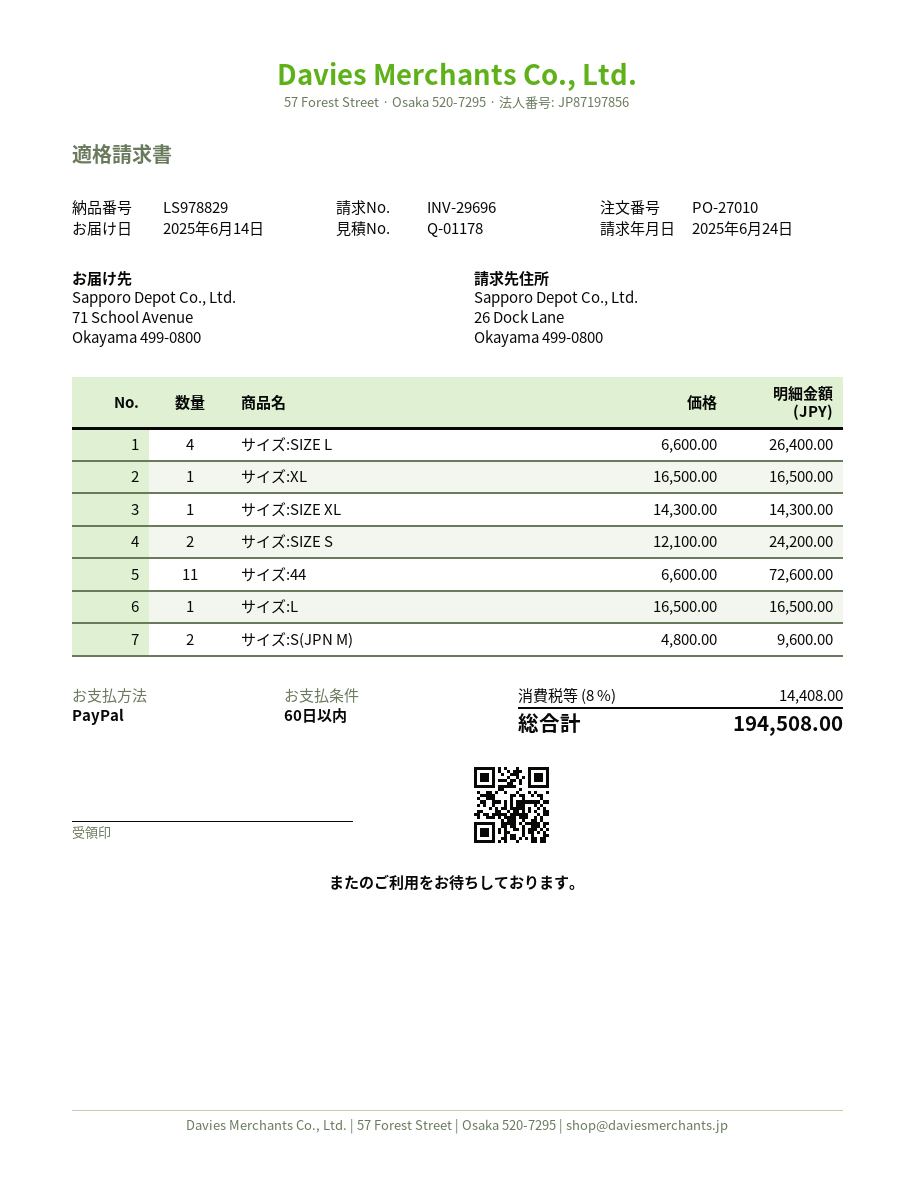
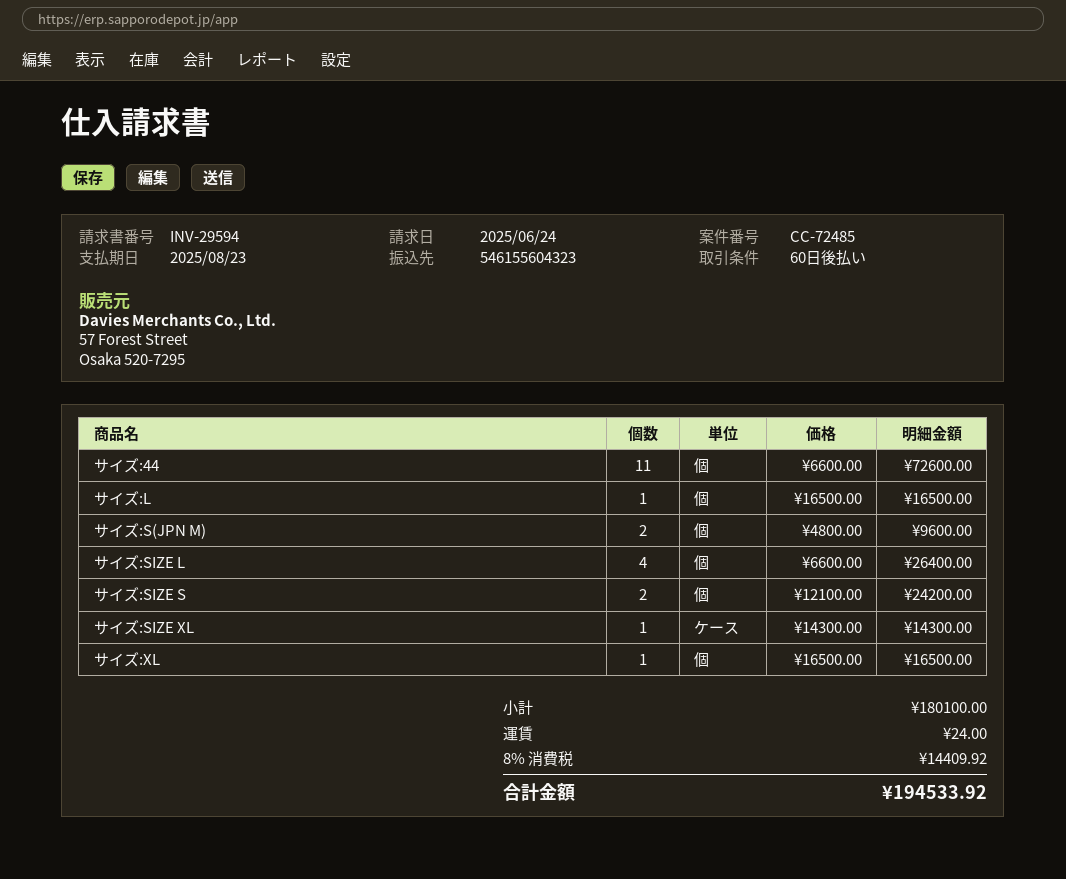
invoice number: INV-29696 -> INV-29594
shipping: none -> 24.00
tax: 8% = 14408.00 -> 8% = 14409.92
total: 194508.00 -> 194533.92

